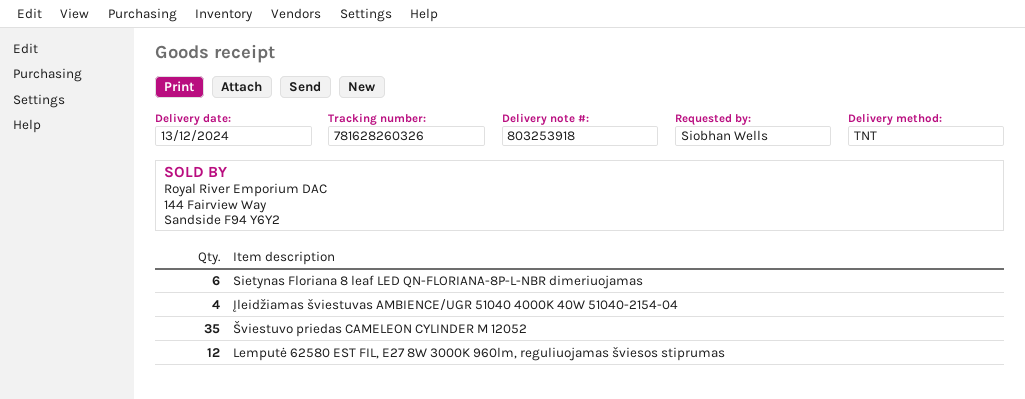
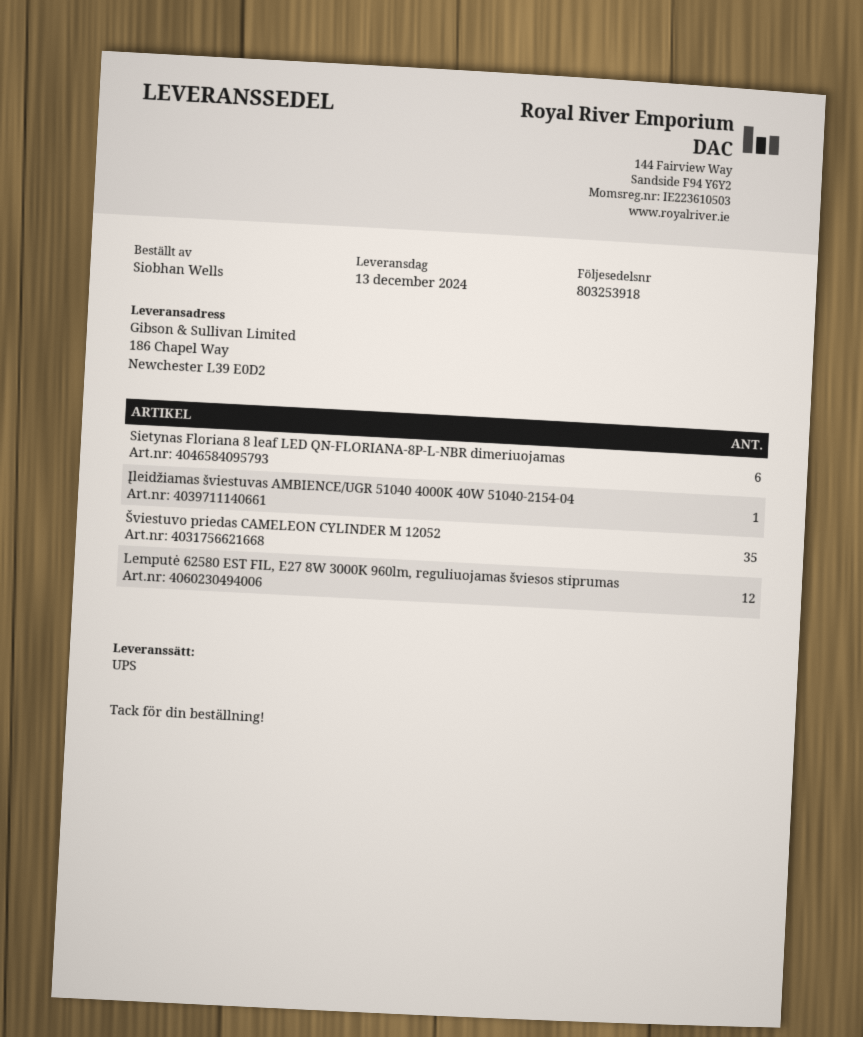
shipping method: TNT -> UPS
Įleidžiamas šviestuvas AMBIENCE/UGR 51040 4000K 40W 51040-2154-04: 4 -> 1

